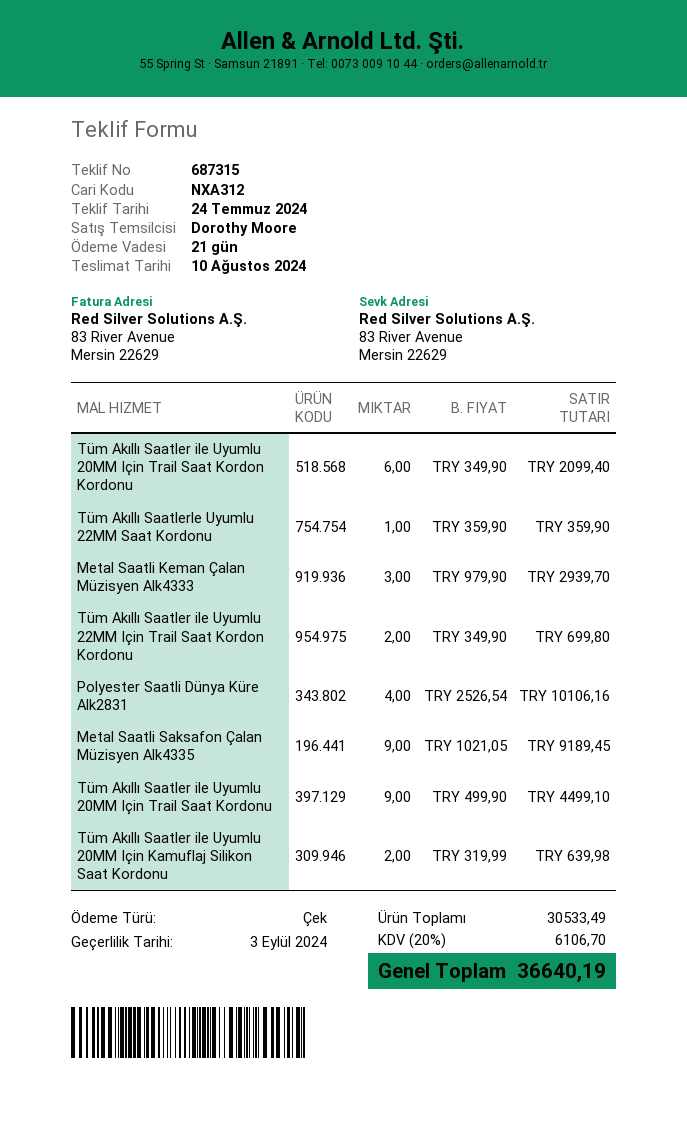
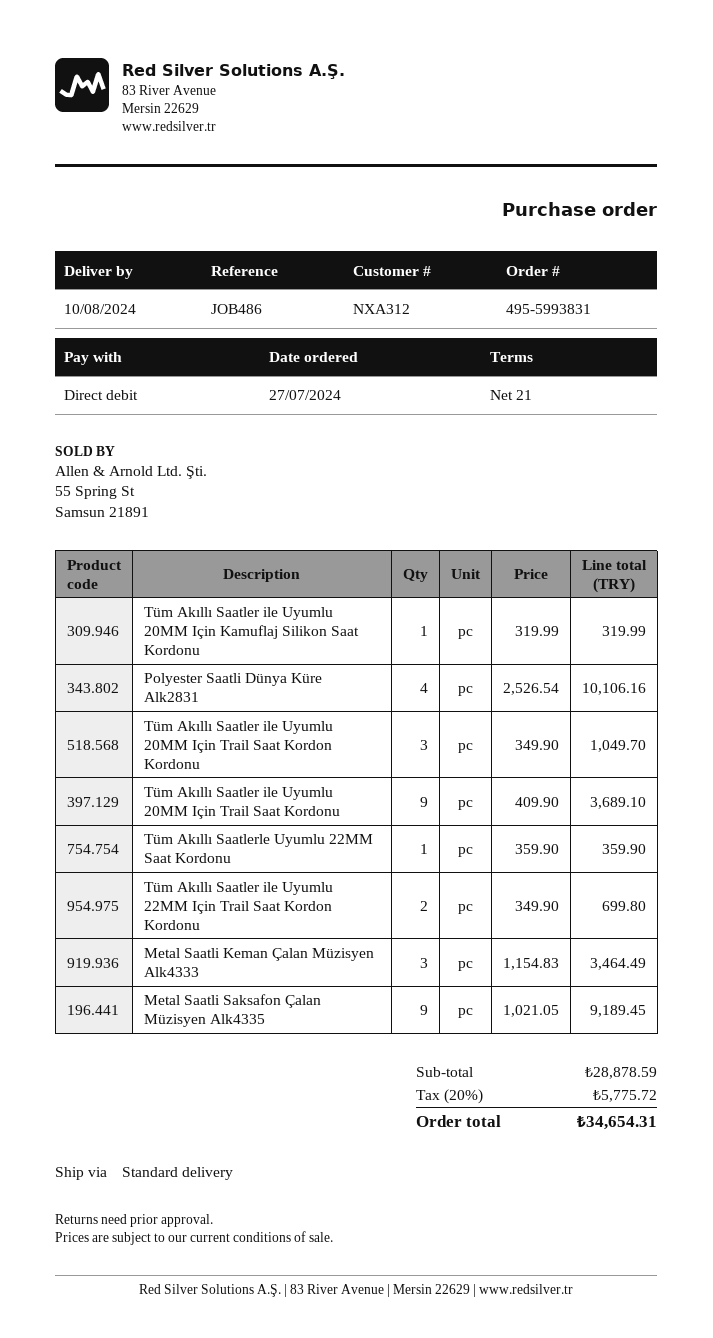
payment method: cheque -> direct debit
Tüm Akıllı Saatler ile Uyumlu 20MM Için Trail Saat Kordon Kordonu: 6 x 349.90 = 2099.40 -> 3 x 349.90 = 1049.70
Metal Saatli Keman Çalan Müzisyen Alk4333: 3 x 979.90 = 2939.70 -> 3 x 1154.83 = 3464.49
Tüm Akıllı Saatler ile Uyumlu 20MM Için Trail Saat Kordonu: 9 x 499.90 = 4499.10 -> 9 x 409.90 = 3689.10
Tüm Akıllı Saatler ile Uyumlu 20MM Için Kamuflaj Silikon Saat Kordonu: 2 x 319.99 = 639.98 -> 1 x 319.99 = 319.99
subtotal: 30533.49 -> 28878.59
tax: 20% = 6106.70 -> 20% = 5775.72
total: 36640.19 -> 34654.31

